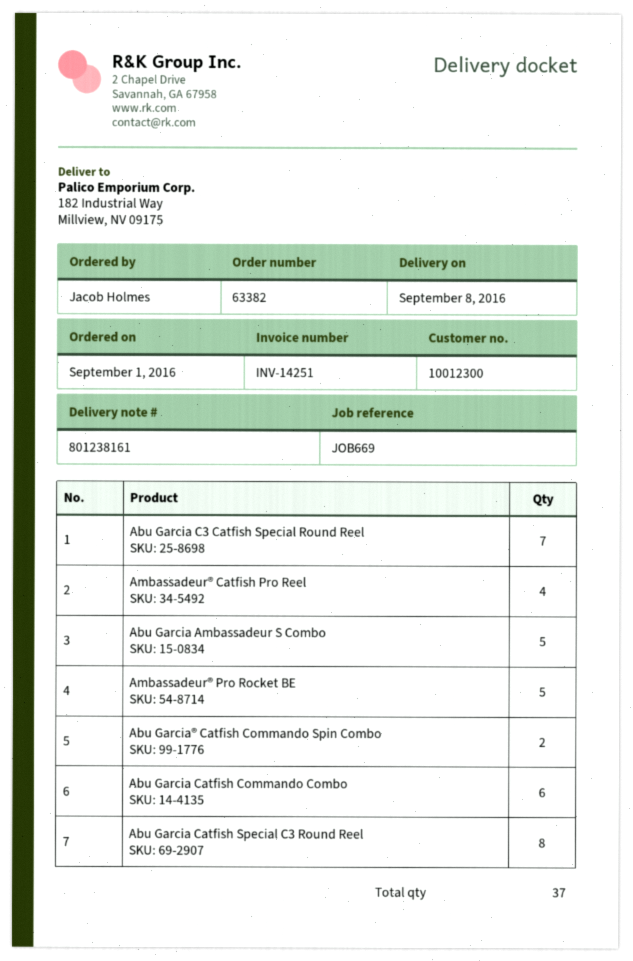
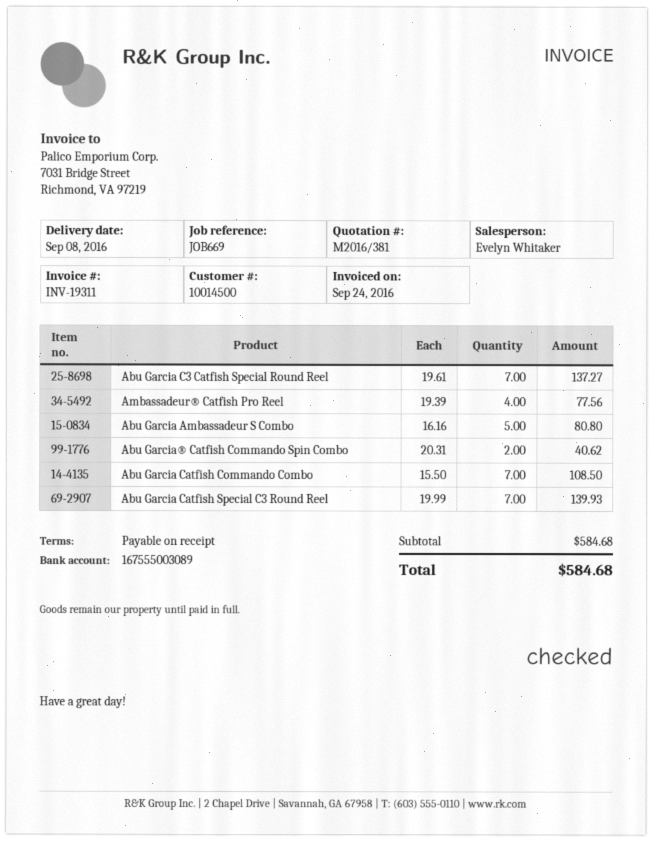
invoice number: INV-14251 -> INV-19311
customer number: 10012300 -> 10014500
Ambassadeur® Pro Rocket BE: 5 -> none
Abu Garcia Catfish Commando Combo: 6 -> 7
Abu Garcia Catfish Special C3 Round Reel: 8 -> 7

